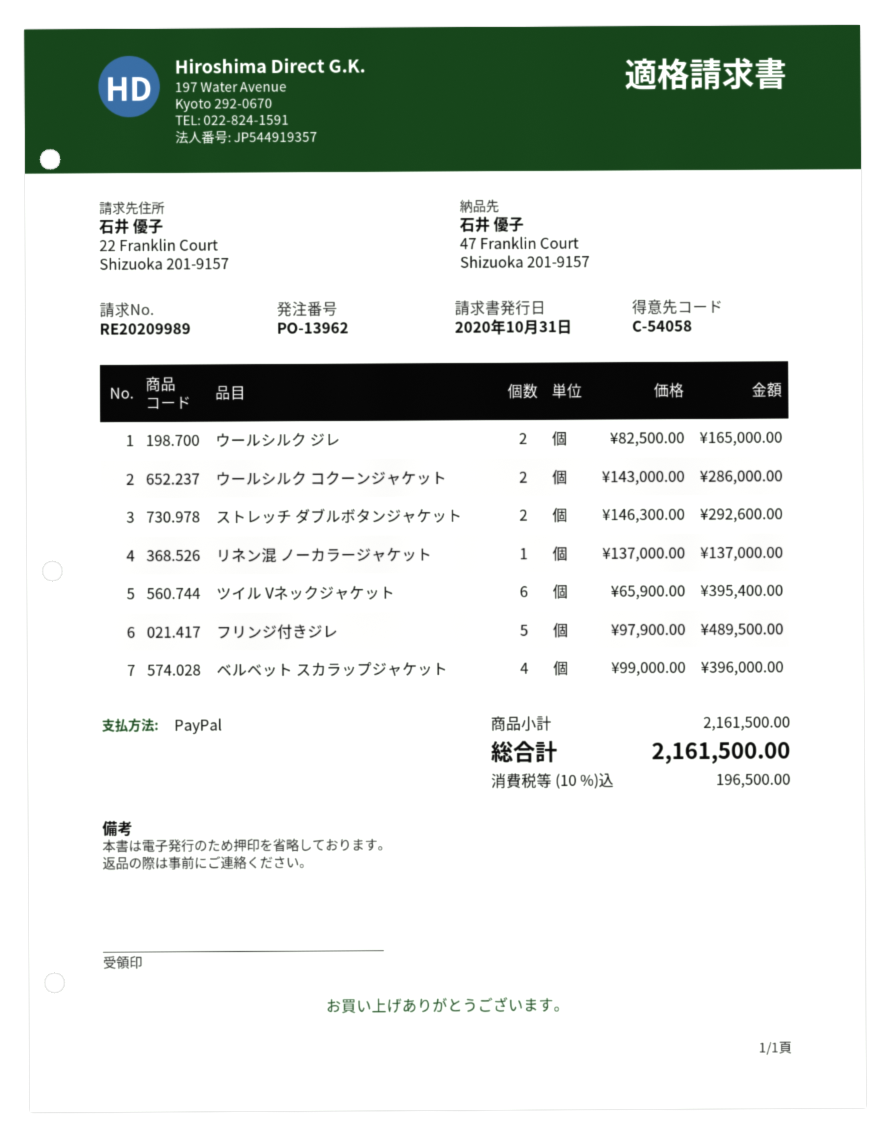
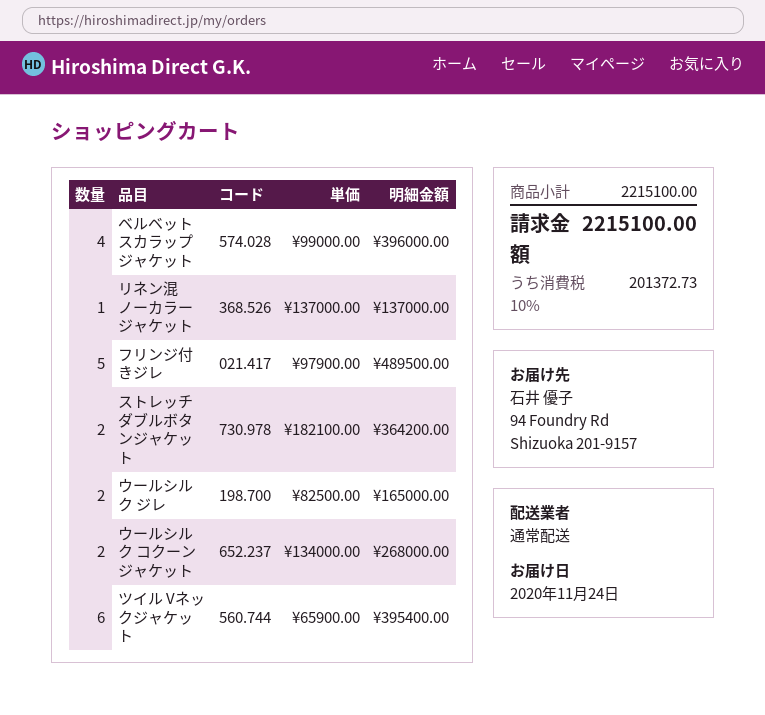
ship to: 47 Franklin Court, Shizuoka 201-9157 -> 94 Foundry Rd, Shizuoka 201-9157
ウールシルク コクーンジャケット: 2 x 143000.00 = 286000.00 -> 2 x 134000.00 = 268000.00
ストレッチ ダブルボタンジャケット: 2 x 146300.00 = 292600.00 -> 2 x 182100.00 = 364200.00
subtotal: 2161500.00 -> 2215100.00
tax: 10% = 196500.00 -> 10% = 201372.73
total: 2161500.00 -> 2215100.00

